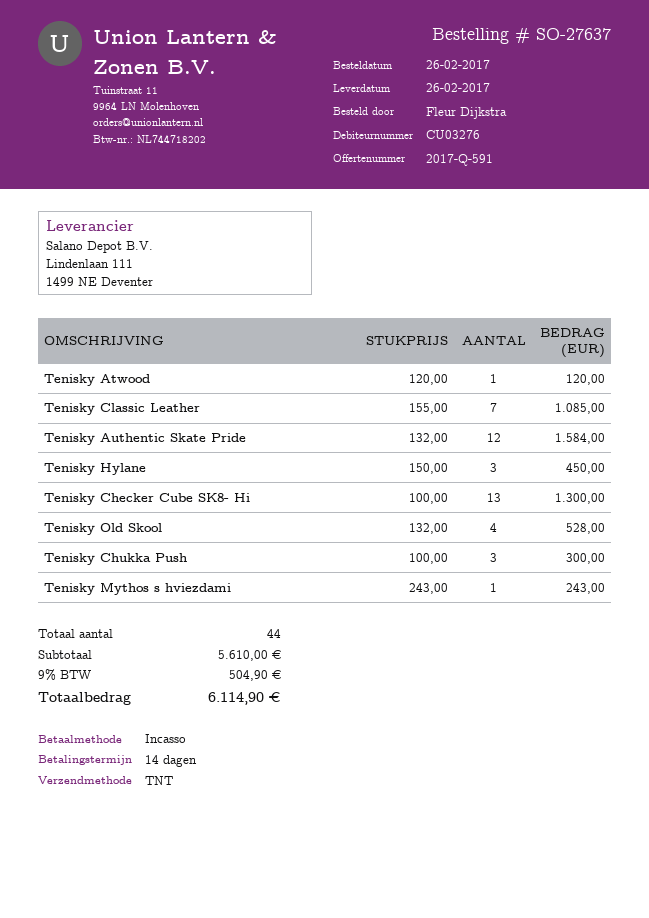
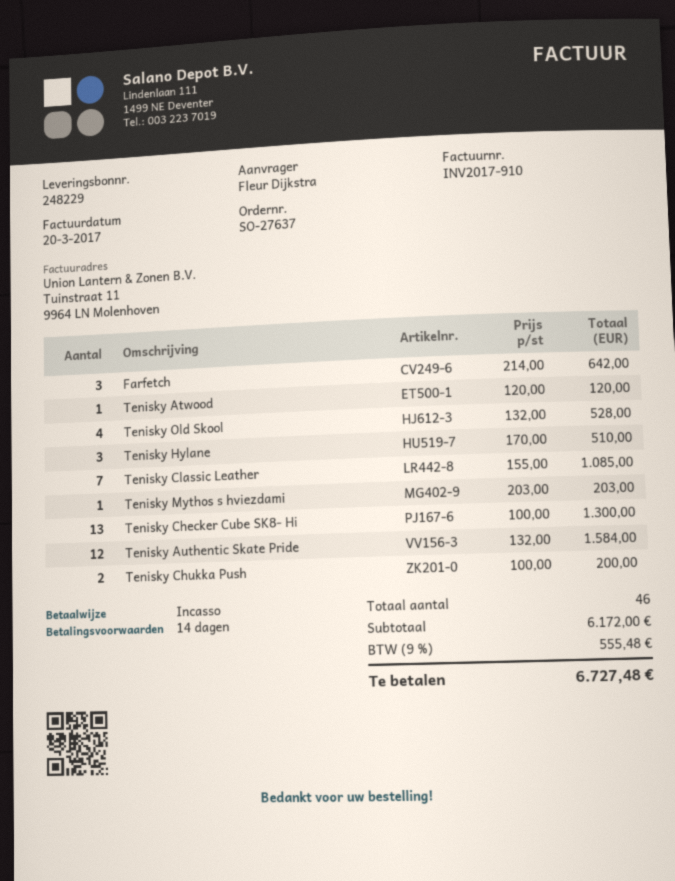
Tenisky Hylane: 3 x 150.00 = 450.00 -> 3 x 170.00 = 510.00
Tenisky Chukka Push: 3 x 100.00 = 300.00 -> 2 x 100.00 = 200.00
Tenisky Mythos s hviezdami: 1 x 243.00 = 243.00 -> 1 x 203.00 = 203.00
Farfetch: none -> 3 x 214.00 = 642.00
total quantity: 44 -> 46
subtotal: 5610.00 -> 6172.00
tax: 9% = 504.90 -> 9% = 555.48
total: 6114.90 -> 6727.48

